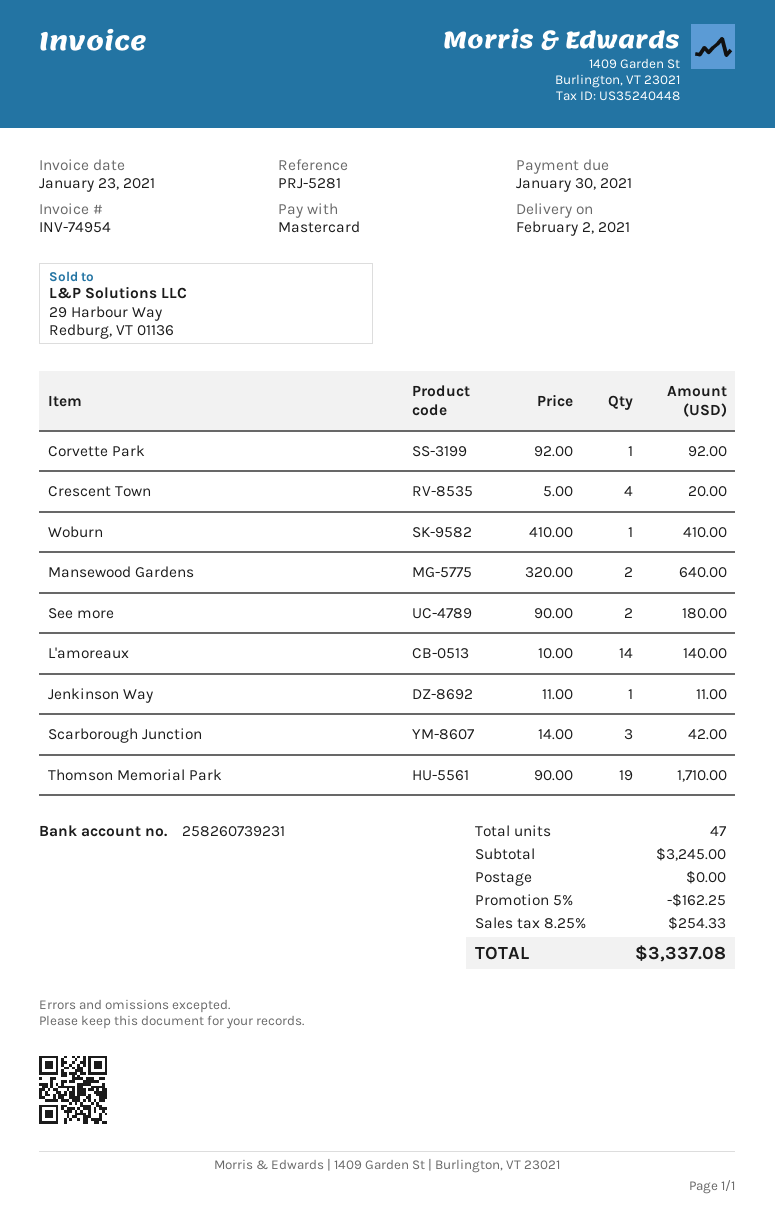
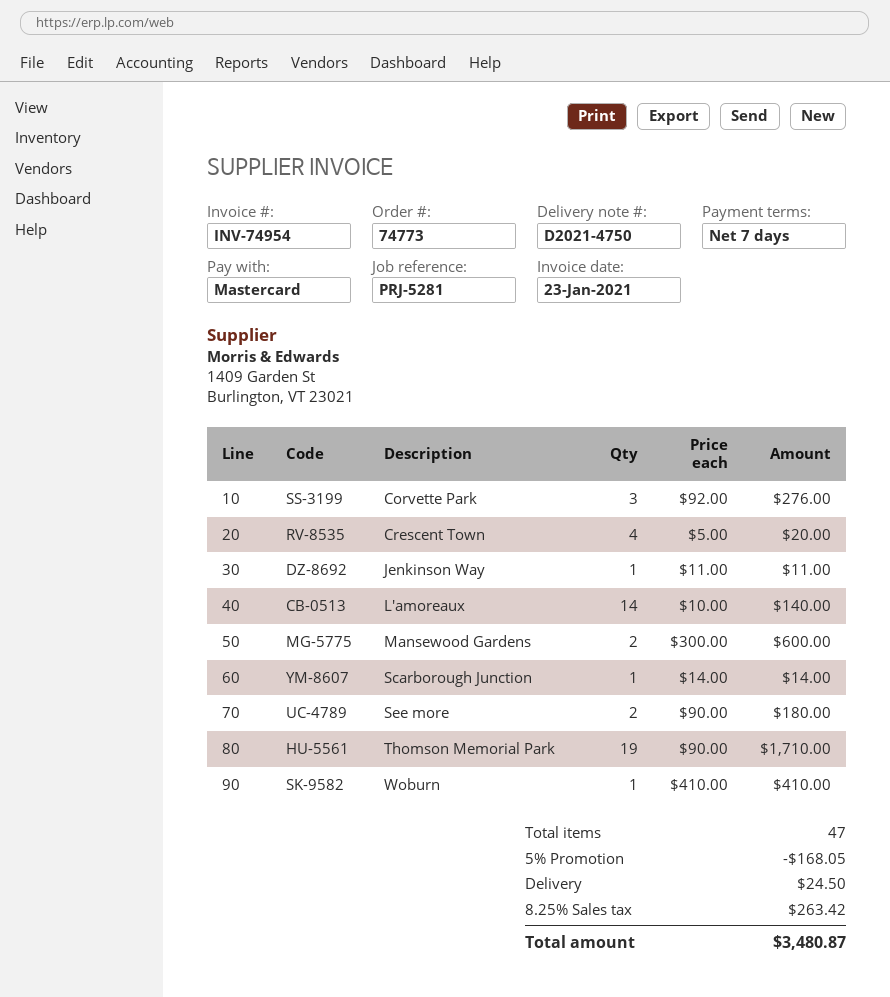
Corvette Park: 1 x 92.00 = 92.00 -> 3 x 92.00 = 276.00
Mansewood Gardens: 2 x 320.00 = 640.00 -> 2 x 300.00 = 600.00
Scarborough Junction: 3 x 14.00 = 42.00 -> 1 x 14.00 = 14.00
discount: 5% = 162.25 -> 5% = 168.05
shipping: 0.00 -> 24.50
tax: 8.25% = 254.33 -> 8.25% = 263.42
total: 3337.08 -> 3480.87

